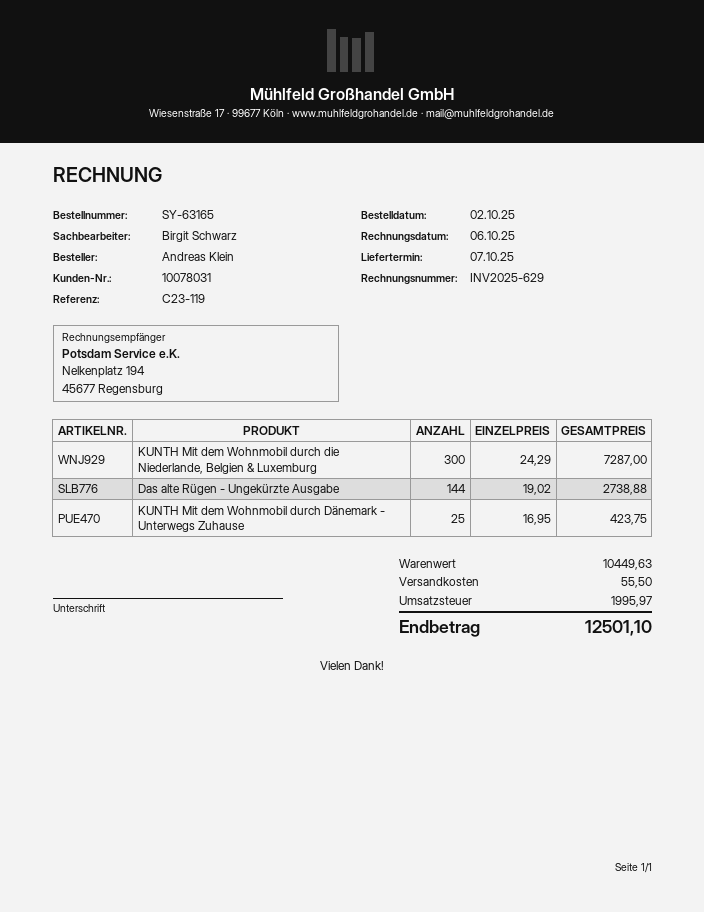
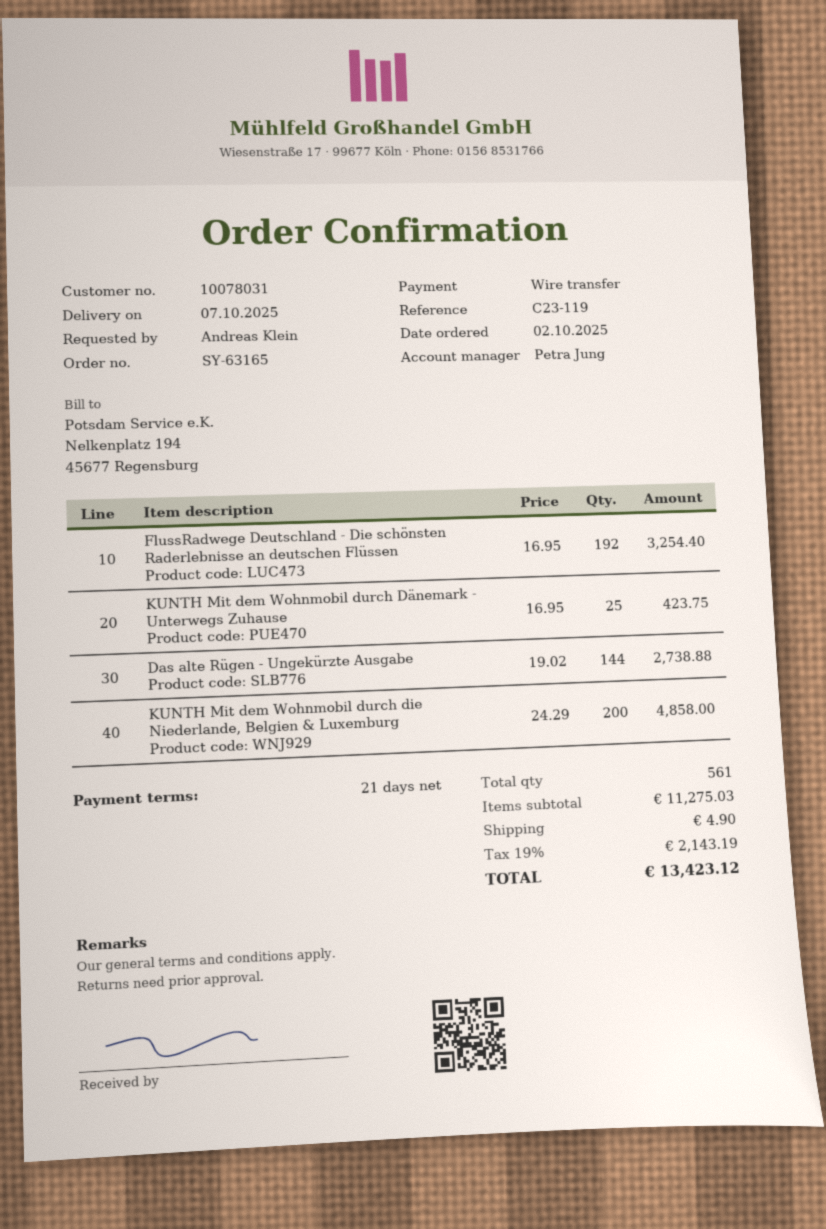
sales rep: Birgit Schwarz -> Petra Jung
KUNTH Mit dem Wohnmobil durch die Niederlande, Belgien & Luxemburg: 300 x 24.29 = 7287.00 -> 200 x 24.29 = 4858.00
FlussRadwege Deutschland - Die schönsten Raderlebnisse an deutschen Flüssen: none -> 192 x 16.95 = 3254.40
subtotal: 10449.63 -> 11275.03
shipping: 55.50 -> 4.90
tax: 1995.97 -> 2143.19
total: 12501.10 -> 13423.12

